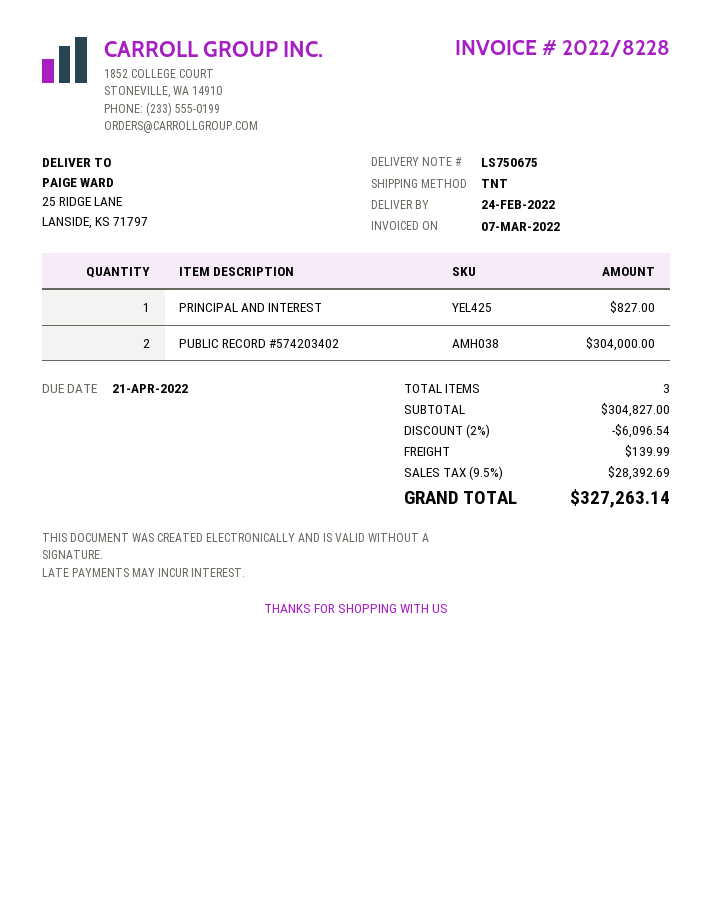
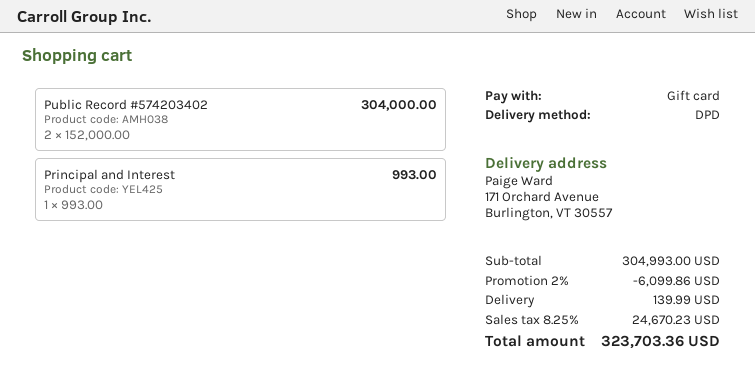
shipping method: TNT -> DPD
ship to: 25 RIDGE LANE, LANSIDE, KS 71797 -> 171 Orchard Avenue, Burlington, VT 30557
PRINCIPAL AND INTEREST: 1 for 827.00 -> 1 for 993.00
subtotal: 304827.00 -> 304993.00
discount: 2% = 6096.54 -> 2% = 6099.86
tax: 9.5% = 28392.69 -> 8.25% = 24670.23
total: 327263.14 -> 323703.36

